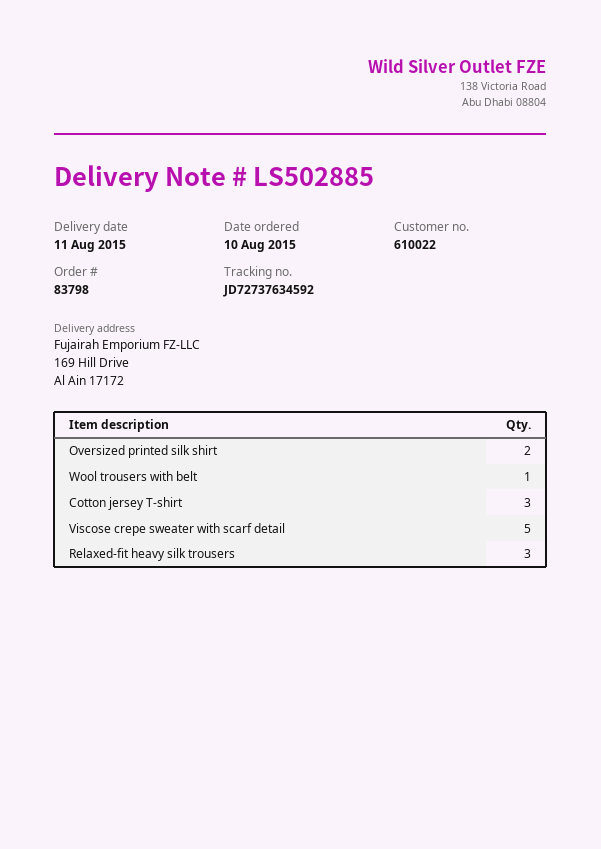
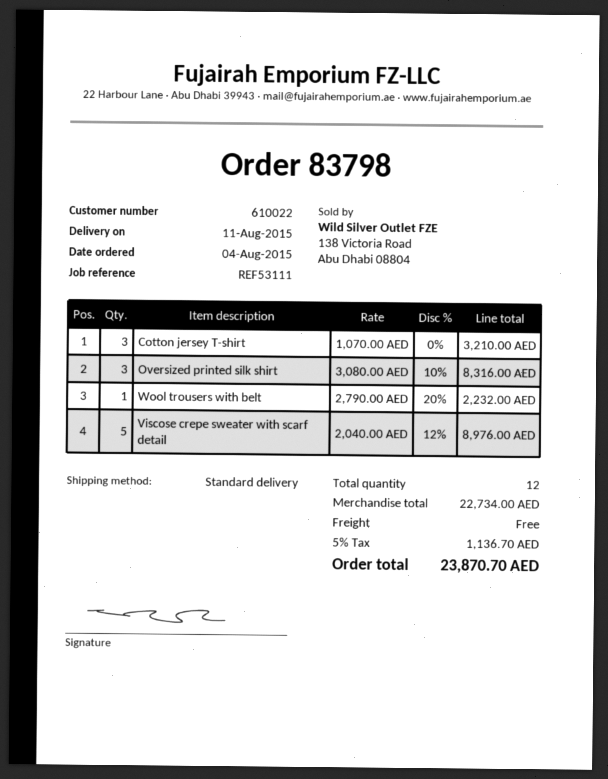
order date: 2015-08-10 -> 2015-08-04
Oversized printed silk shirt: 2 -> 3
Relaxed-fit heavy silk trousers: 3 -> none

